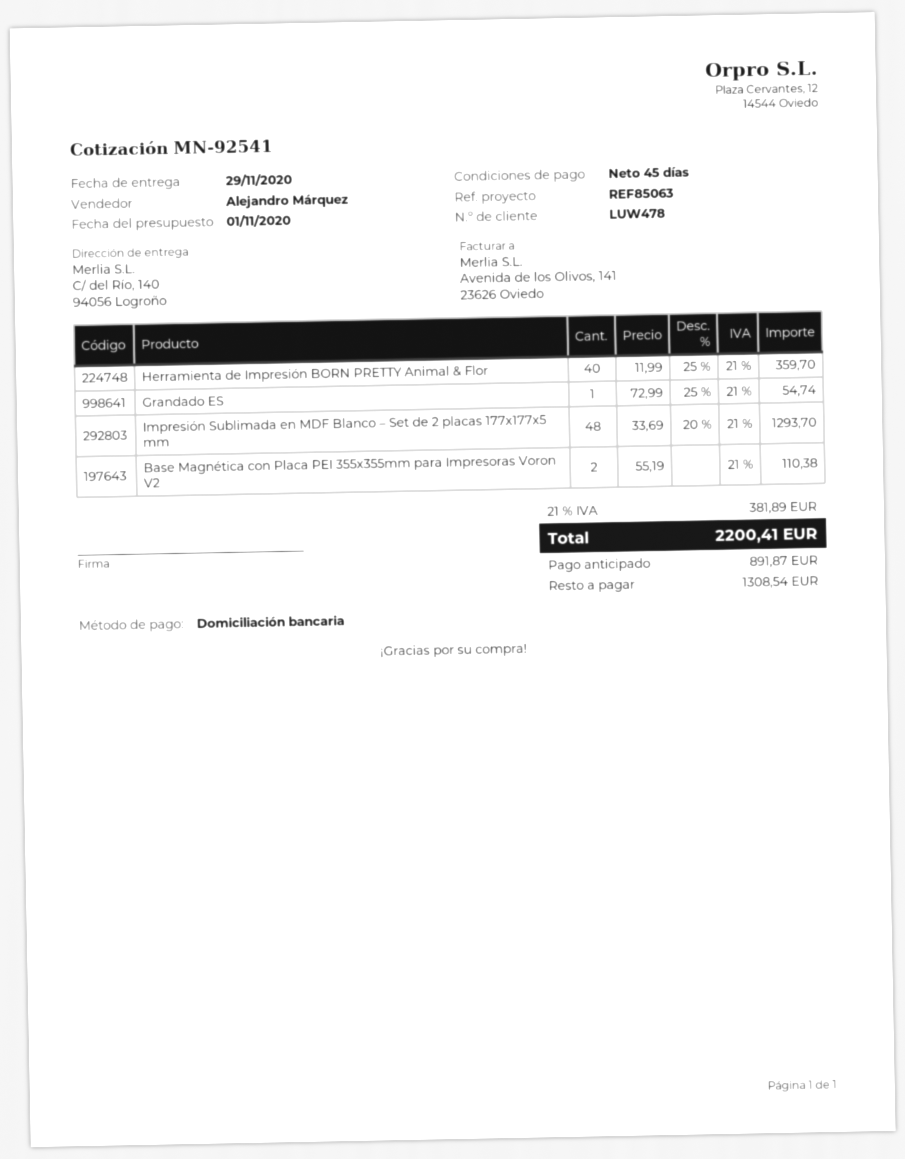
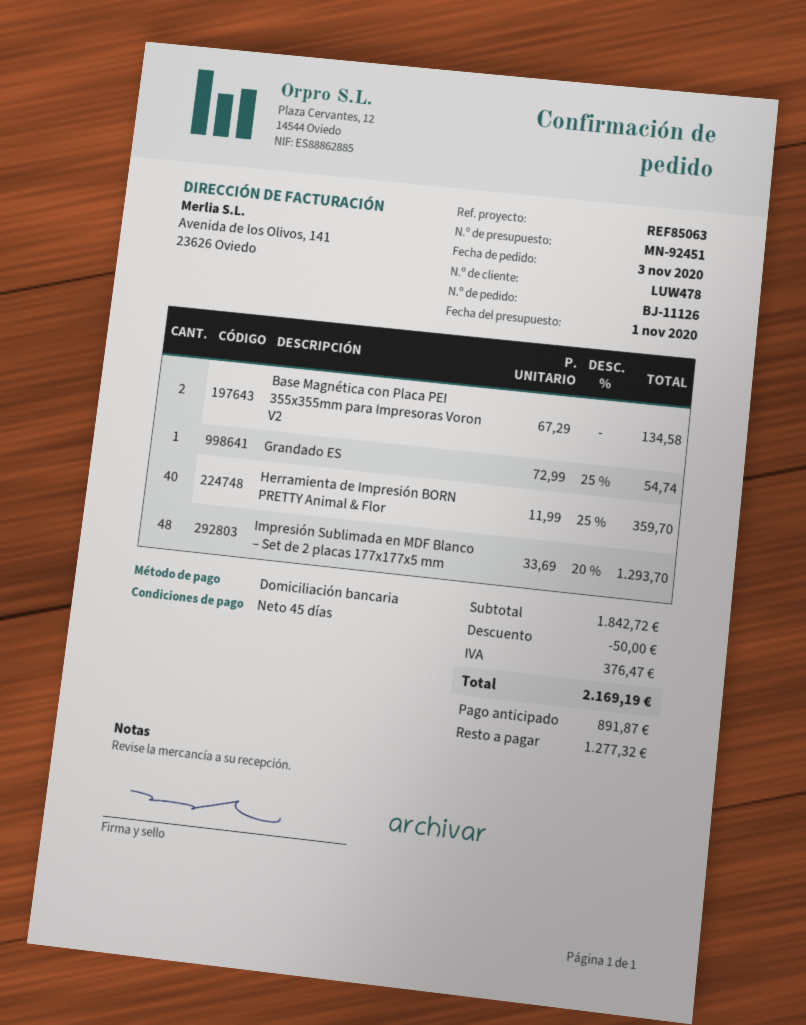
quote number: MN-92541 -> MN-92451
Base Magnética con Placa PEI 355x355mm para Impresoras Voron V2: 2 x 55.19 = 110.38 -> 2 x 67.29 = 134.58
discount: none -> 50.00
tax: 381.89 -> 376.47
total: 2200.41 -> 2169.19
balance: 1308.54 -> 1277.32

